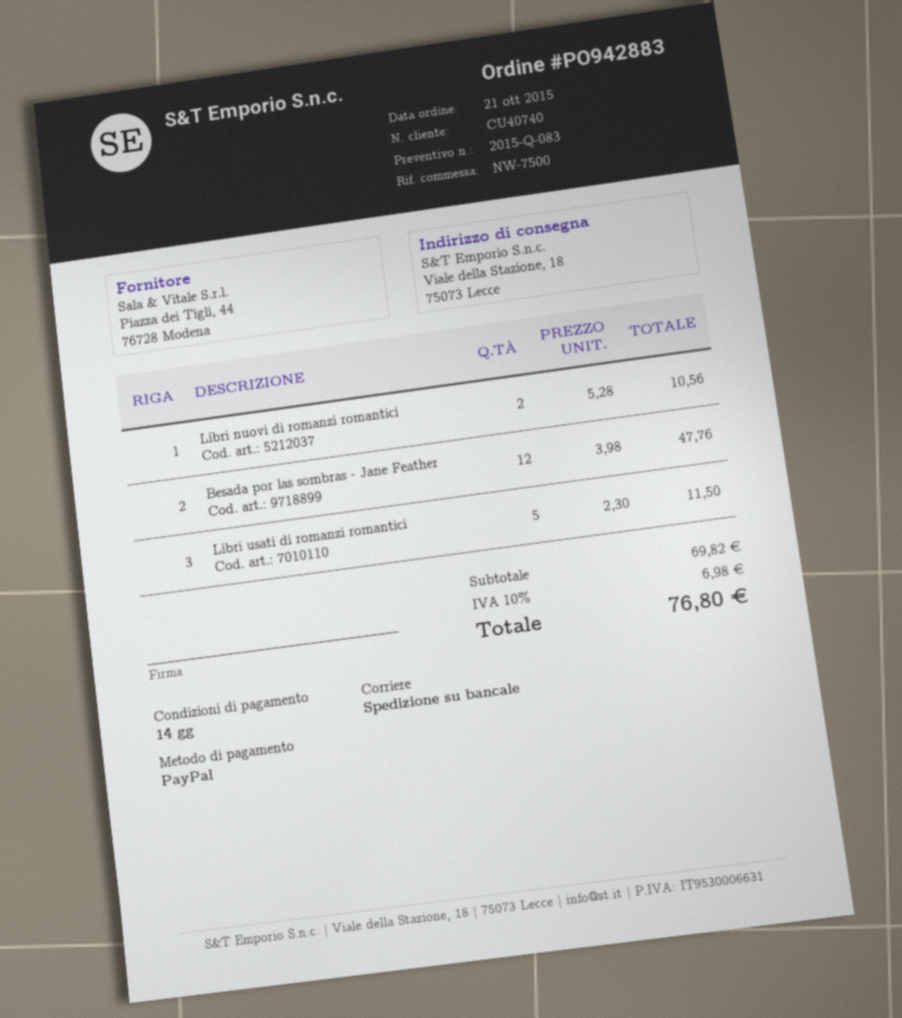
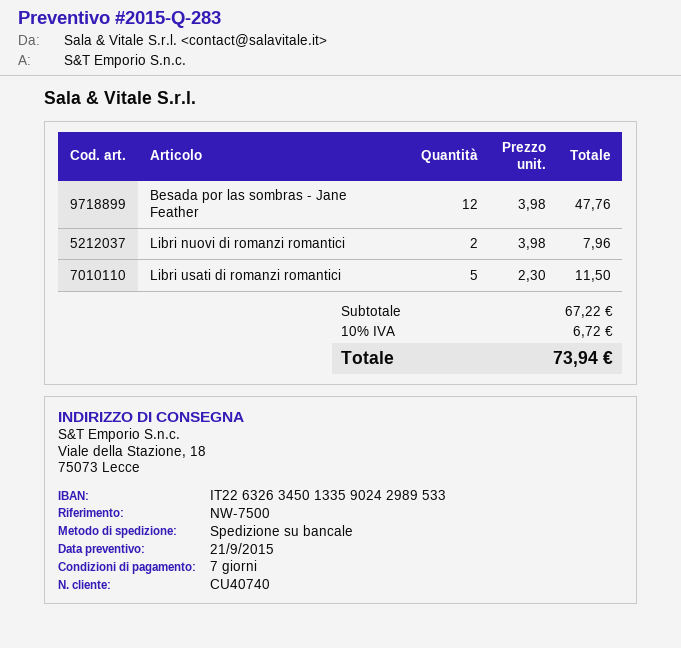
quote number: 2015-Q-083 -> 2015-Q-283
payment terms: 14 days -> 7 days
Libri nuovi di romanzi romantici: 2 x 5.28 = 10.56 -> 2 x 3.98 = 7.96
subtotal: 69.82 -> 67.22
tax: 10% = 6.98 -> 10% = 6.72
total: 76.80 -> 73.94

